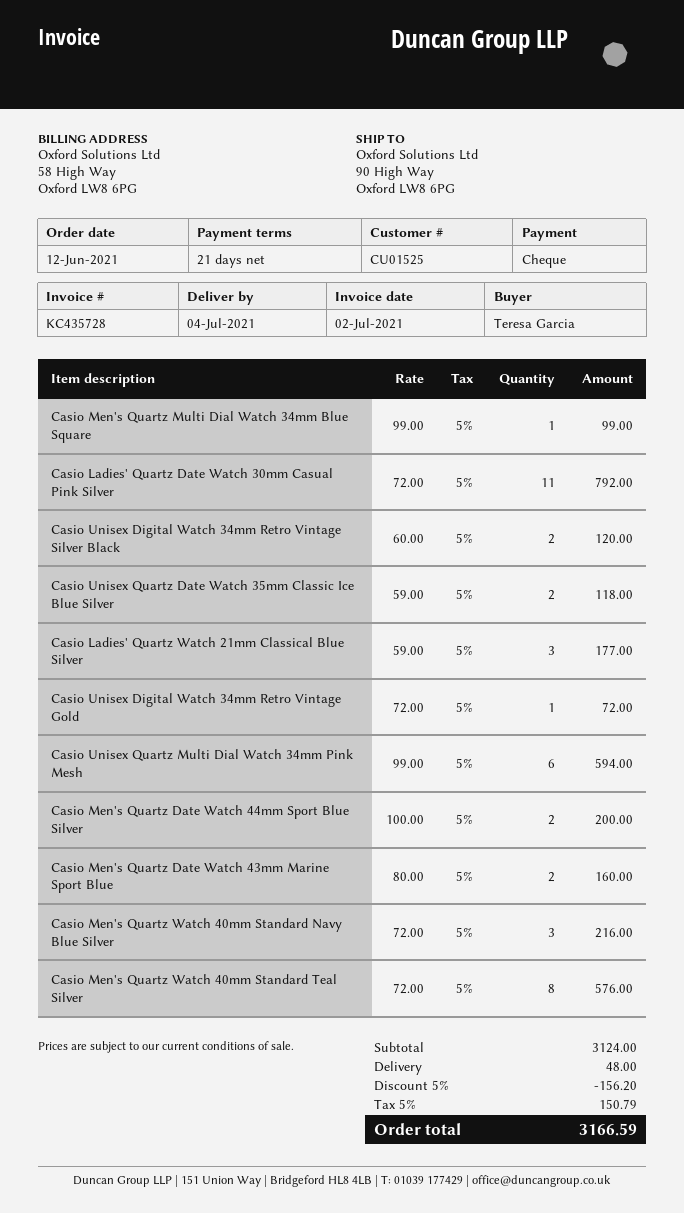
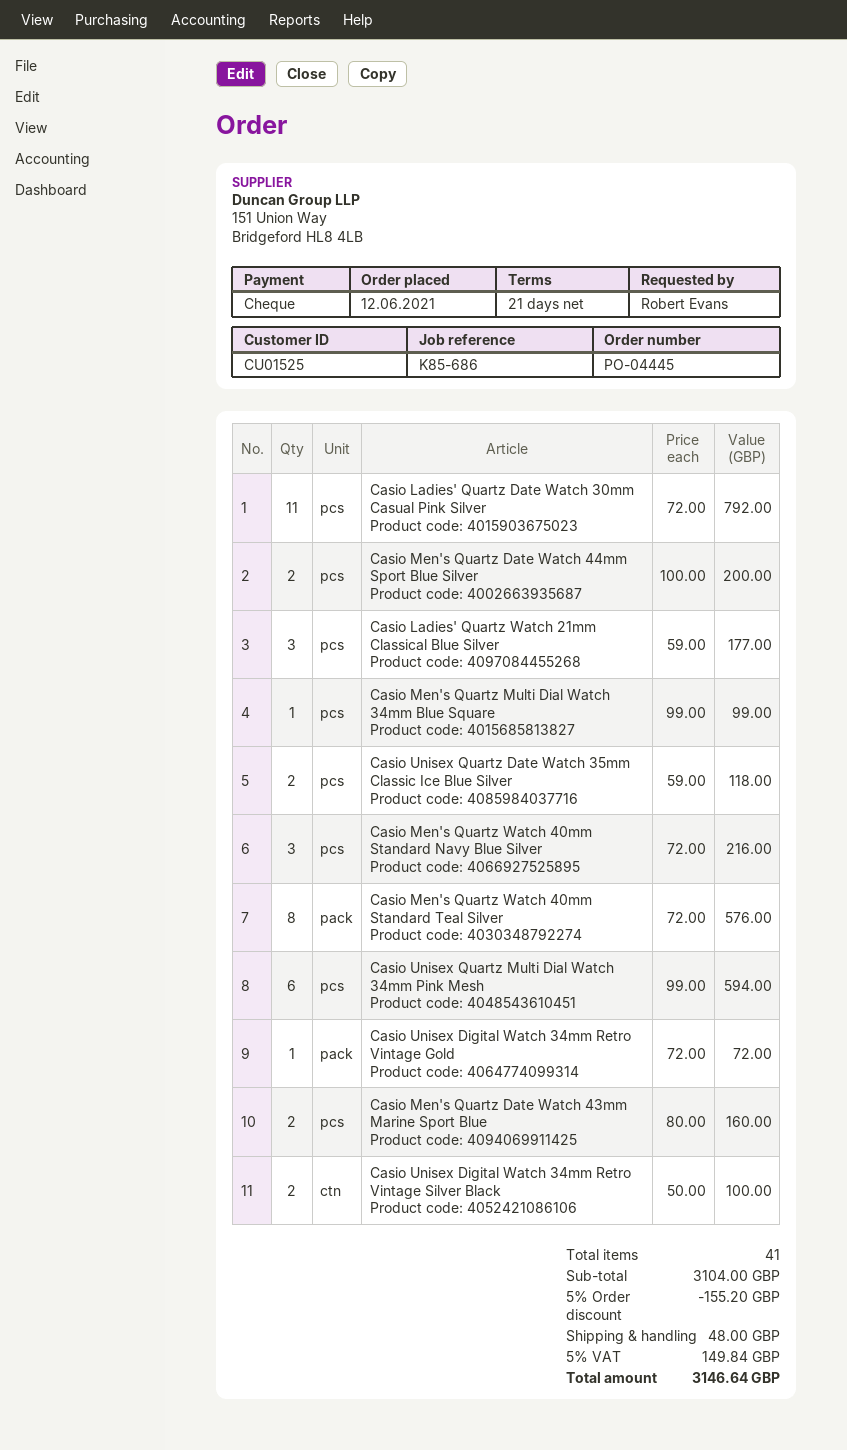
ordered by: Teresa Garcia -> Robert Evans
Casio Unisex Digital Watch 34mm Retro Vintage Silver Black: 2 x 60.00 = 120.00 -> 2 x 50.00 = 100.00
subtotal: 3124.00 -> 3104.00
discount: 5% = 156.20 -> 5% = 155.20
tax: 5% = 150.79 -> 5% = 149.84
total: 3166.59 -> 3146.64

